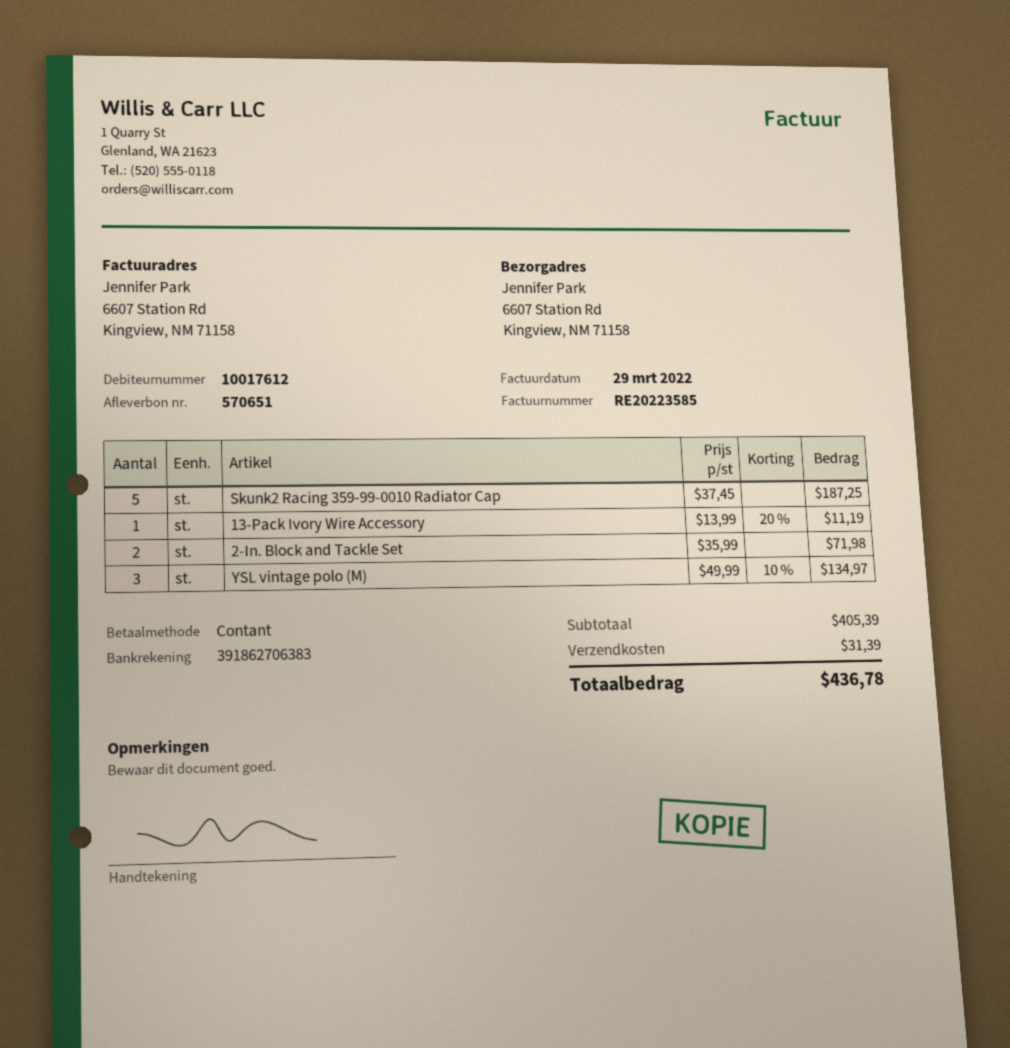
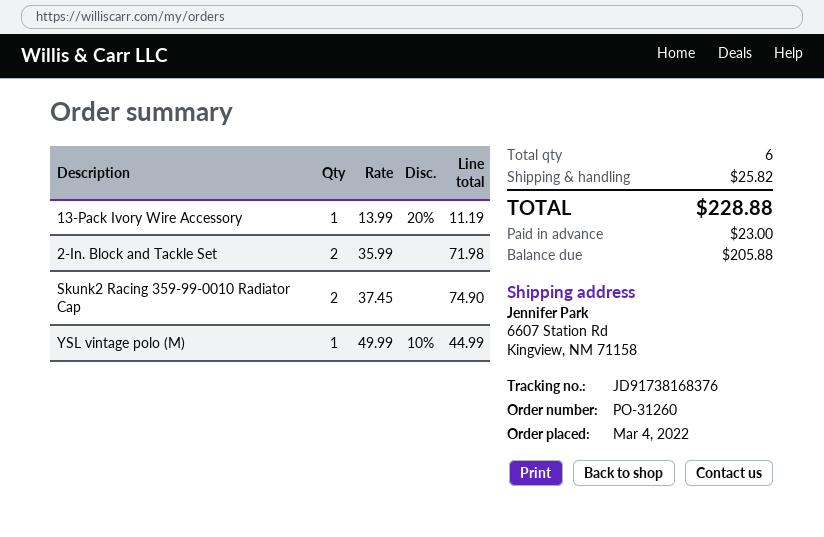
Skunk2 Racing 359-99-0010 Radiator Cap: 5 x 37.45 = 187.25 -> 2 x 37.45 = 74.90
YSL vintage polo (M): 3 x 49.99 - 10% = 134.97 -> 1 x 49.99 - 10% = 44.99
shipping: 31.39 -> 25.82
total: 436.78 -> 228.88

